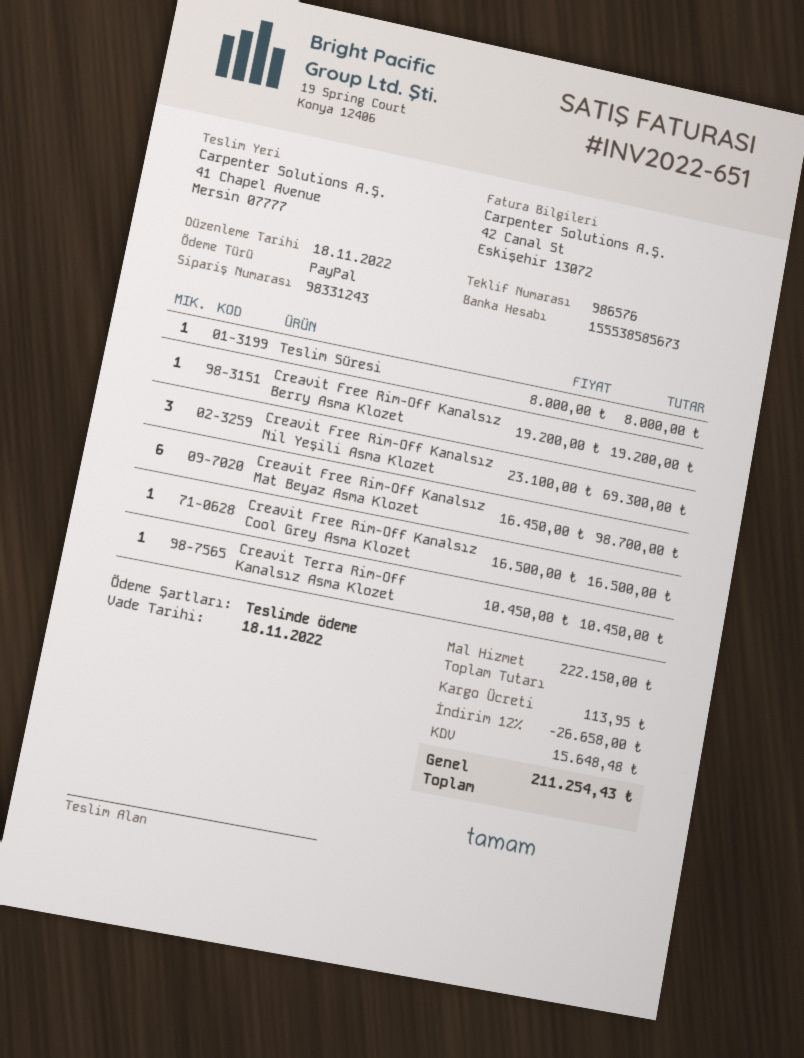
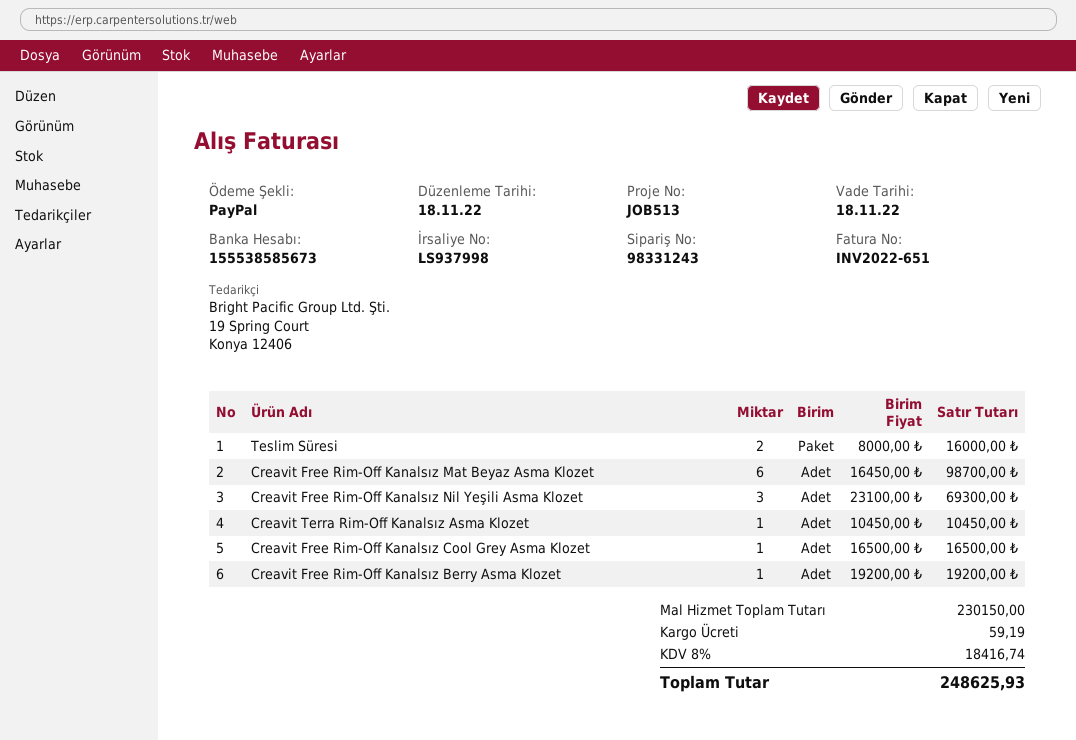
Teslim Süresi: 1 x 8000.00 = 8000.00 -> 2 x 8000.00 = 16000.00
subtotal: 222150.00 -> 230150.00
discount: 12% = 26658.00 -> none
shipping: 113.95 -> 59.19
tax: 15648.48 -> 18416.74
total: 211254.43 -> 248625.93

